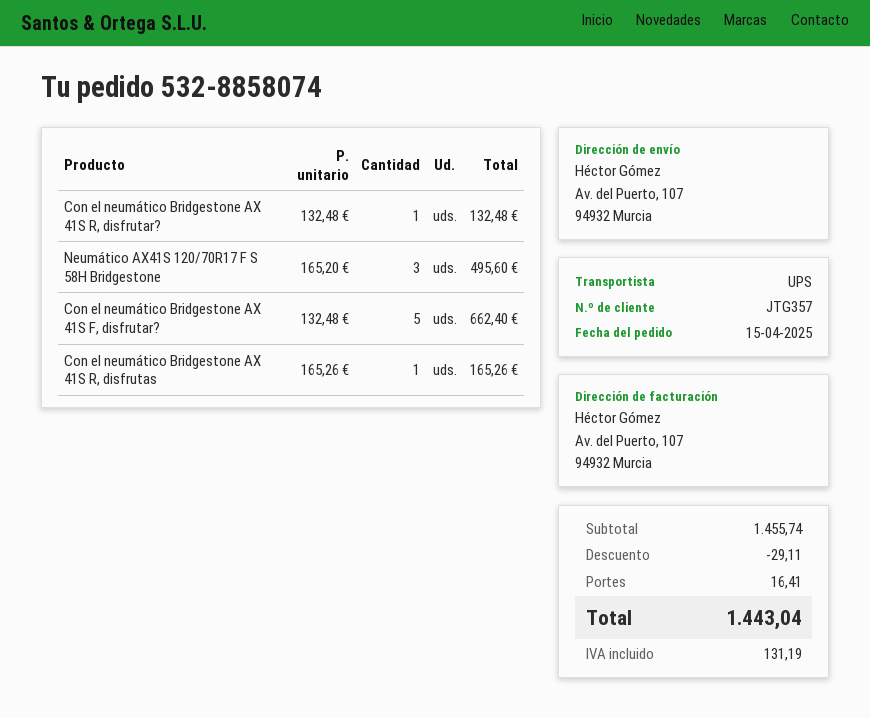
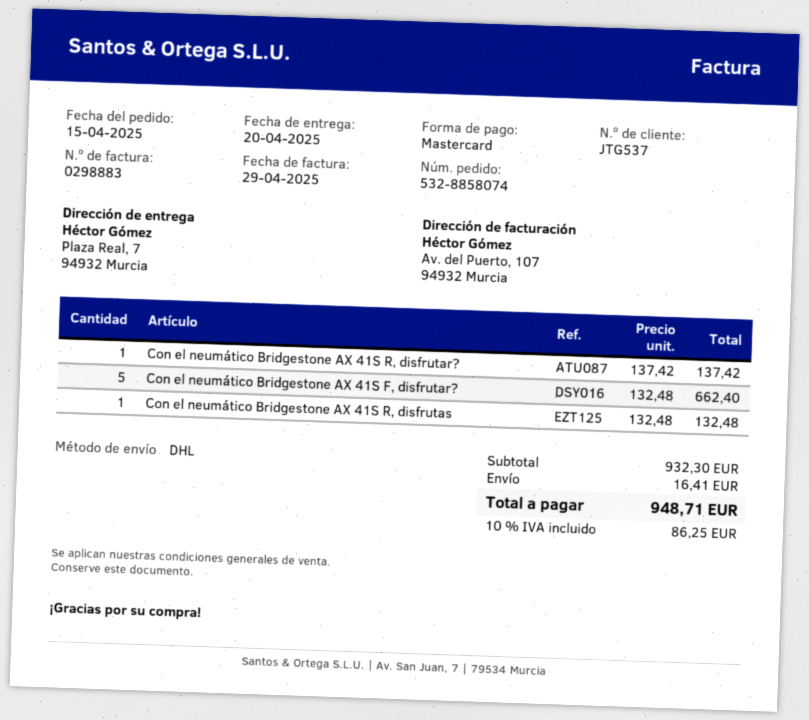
customer number: JTG357 -> JTG537
shipping method: UPS -> DHL
ship to: Av. del Puerto, 107, 94932 Murcia -> Plaza Real, 7, 94932 Murcia
Con el neumático Bridgestone AX 41S R, disfrutar?: 1 x 132.48 = 132.48 -> 1 x 137.42 = 137.42
Neumático AX41S 120/70R17 F S 58H Bridgestone: 3 x 165.20 = 495.60 -> none
Con el neumático Bridgestone AX 41S R, disfrutas: 1 x 165.26 = 165.26 -> 1 x 132.48 = 132.48
subtotal: 1455.74 -> 932.30
discount: 29.11 -> none
tax: 131.19 -> 86.25
total: 1443.04 -> 948.71

